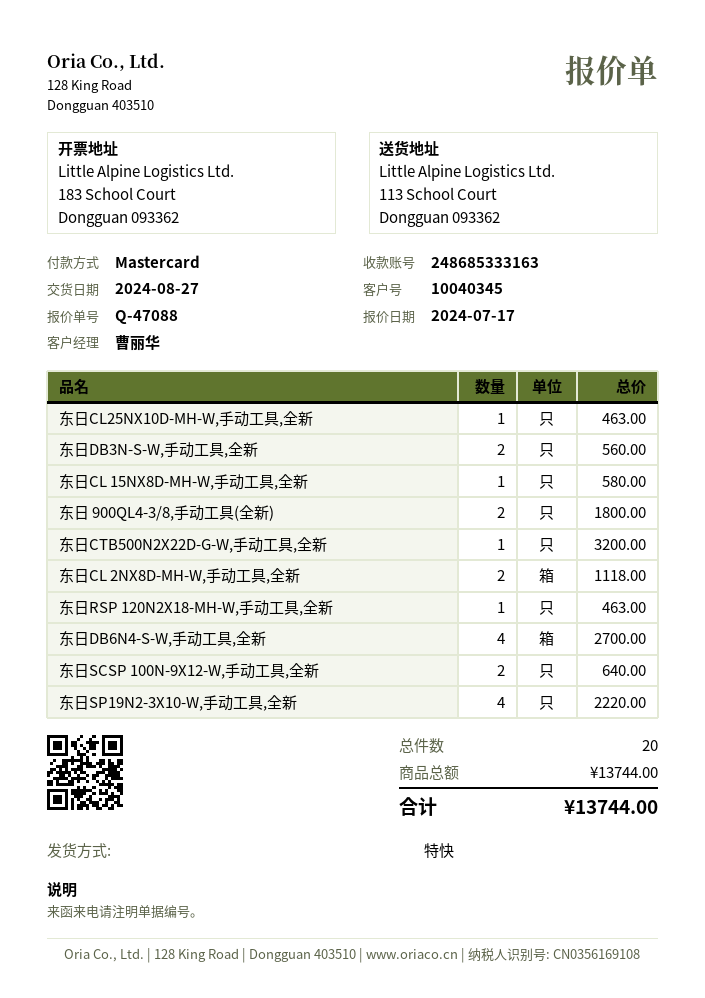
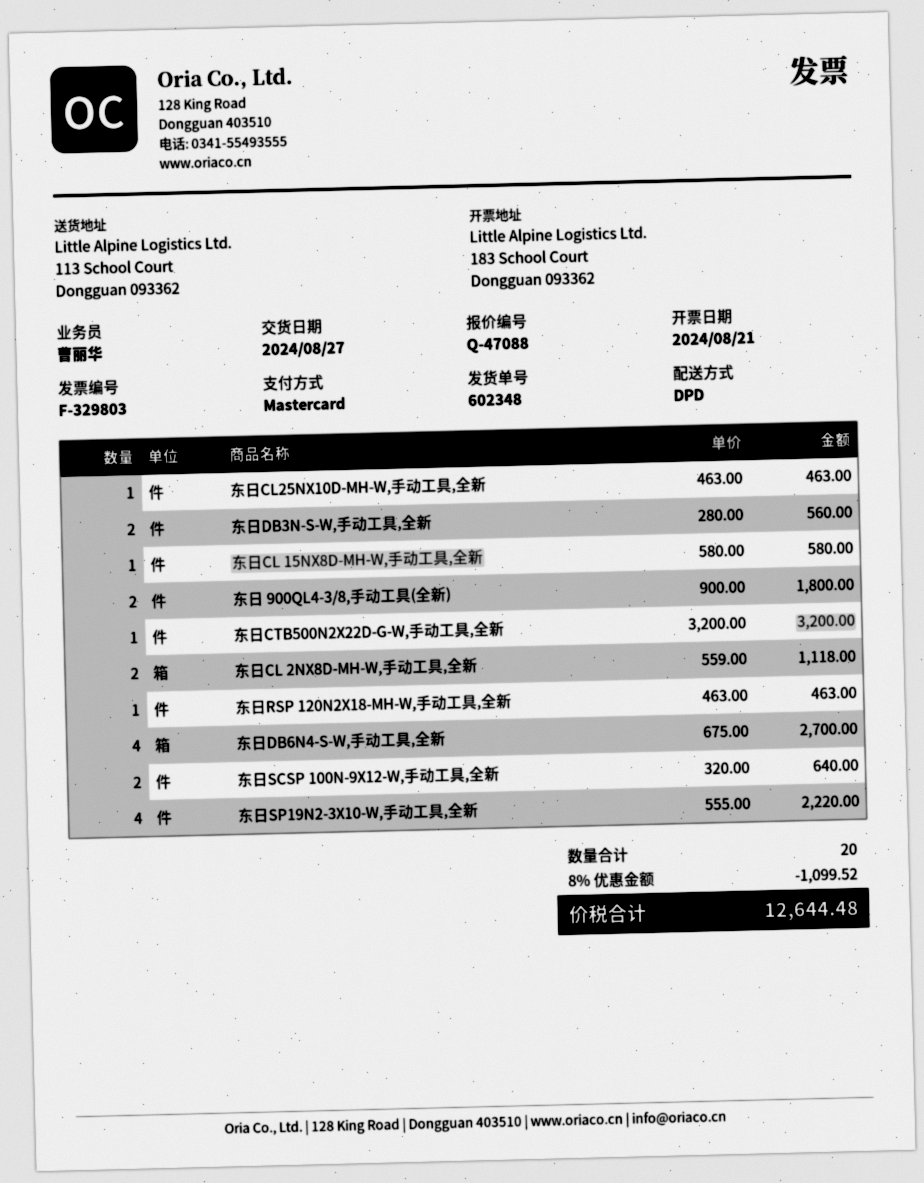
shipping method: express -> DPD
discount: none -> 8% = 1099.52
total: 13744.00 -> 12644.48

